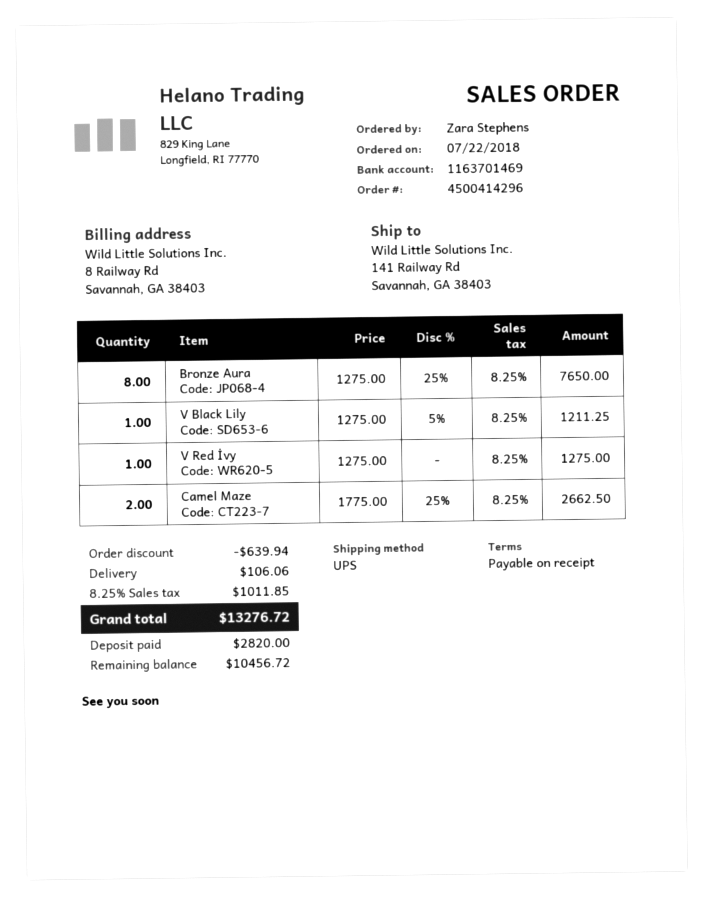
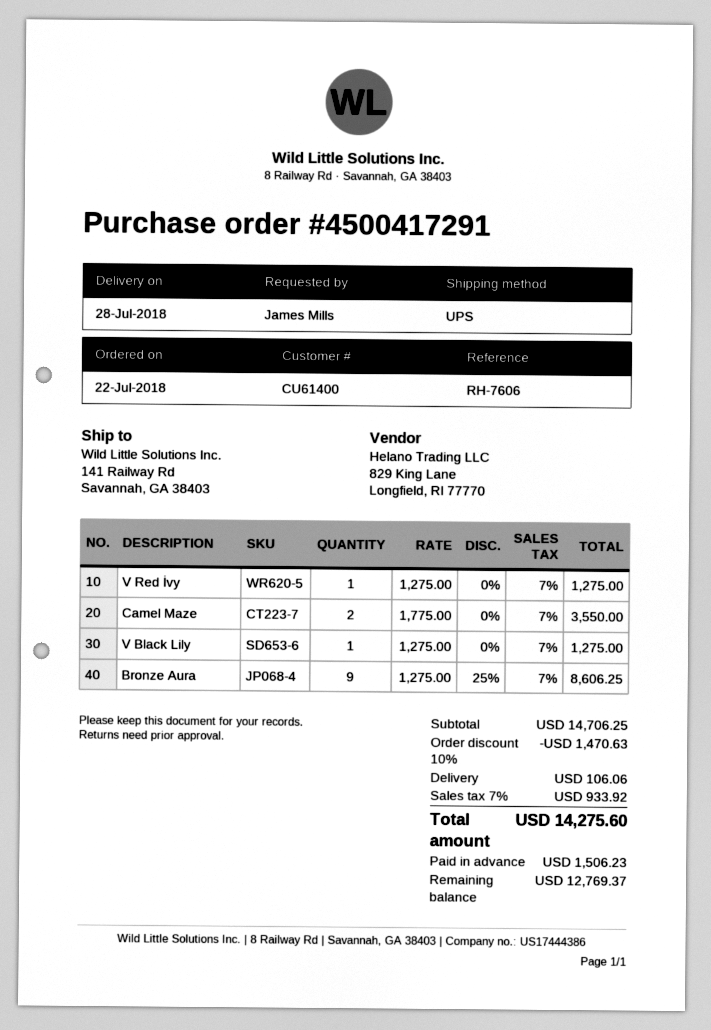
order number: 4500414296 -> 4500417291
ordered by: Zara Stephens -> James Mills
Bronze Aura: 8 x 1275.00 - 25% = 7650.00 -> 9 x 1275.00 - 25% = 8606.25
V Black Lily: 1 x 1275.00 - 5% = 1211.25 -> 1 x 1275.00 = 1275.00
Camel Maze: 2 x 1775.00 - 25% = 2662.50 -> 2 x 1775.00 = 3550.00
discount: 639.94 -> 1470.63
tax: 8.25% = 1011.85 -> 7% = 933.92
total: 13276.72 -> 14275.60
deposit: 2820.00 -> 1506.23
balance: 10456.72 -> 12769.37

